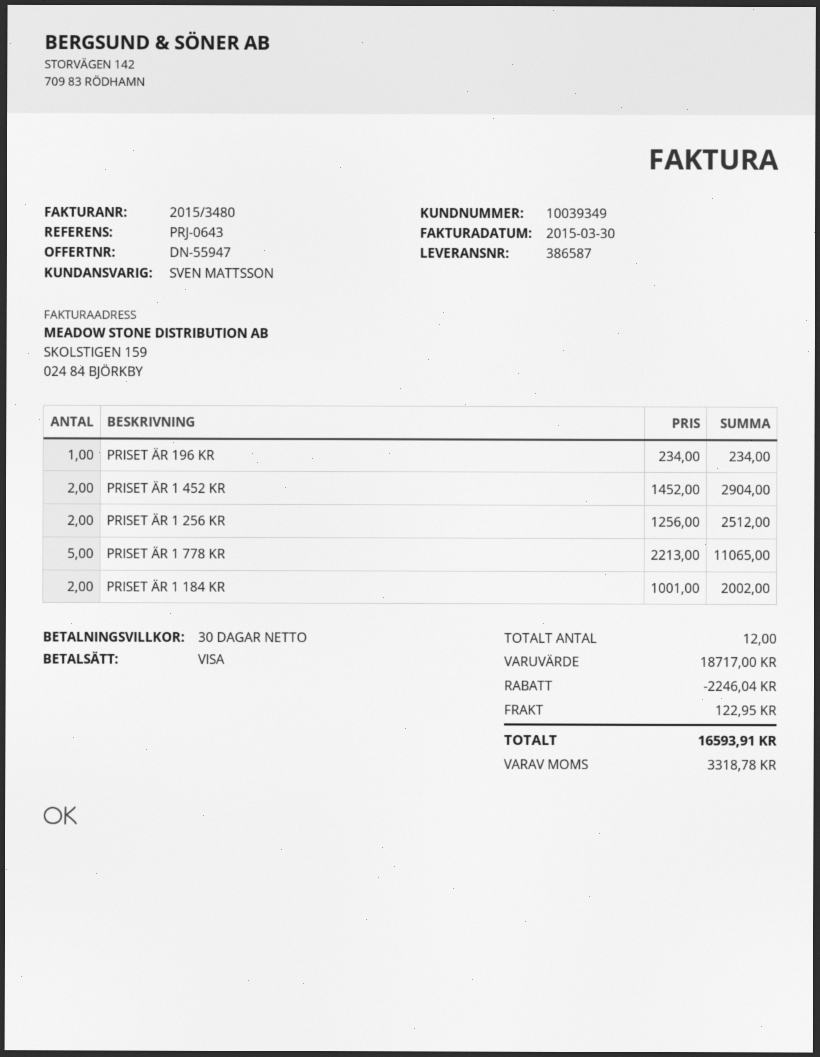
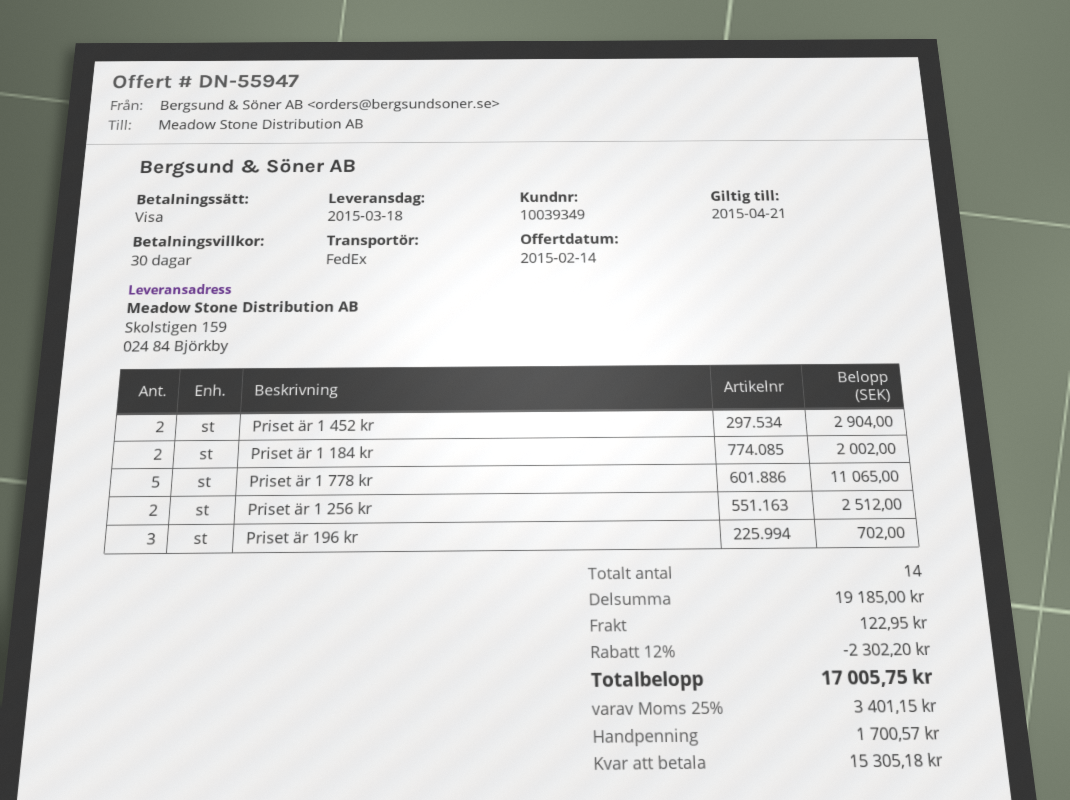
PRISET ÄR 196 KR: 1 for 234.00 -> 3 for 702.00
total quantity: 12 -> 14
subtotal: 18717.00 -> 19185.00
discount: 2246.04 -> 2302.20
tax: 3318.78 -> 3401.15
total: 16593.91 -> 17005.75

